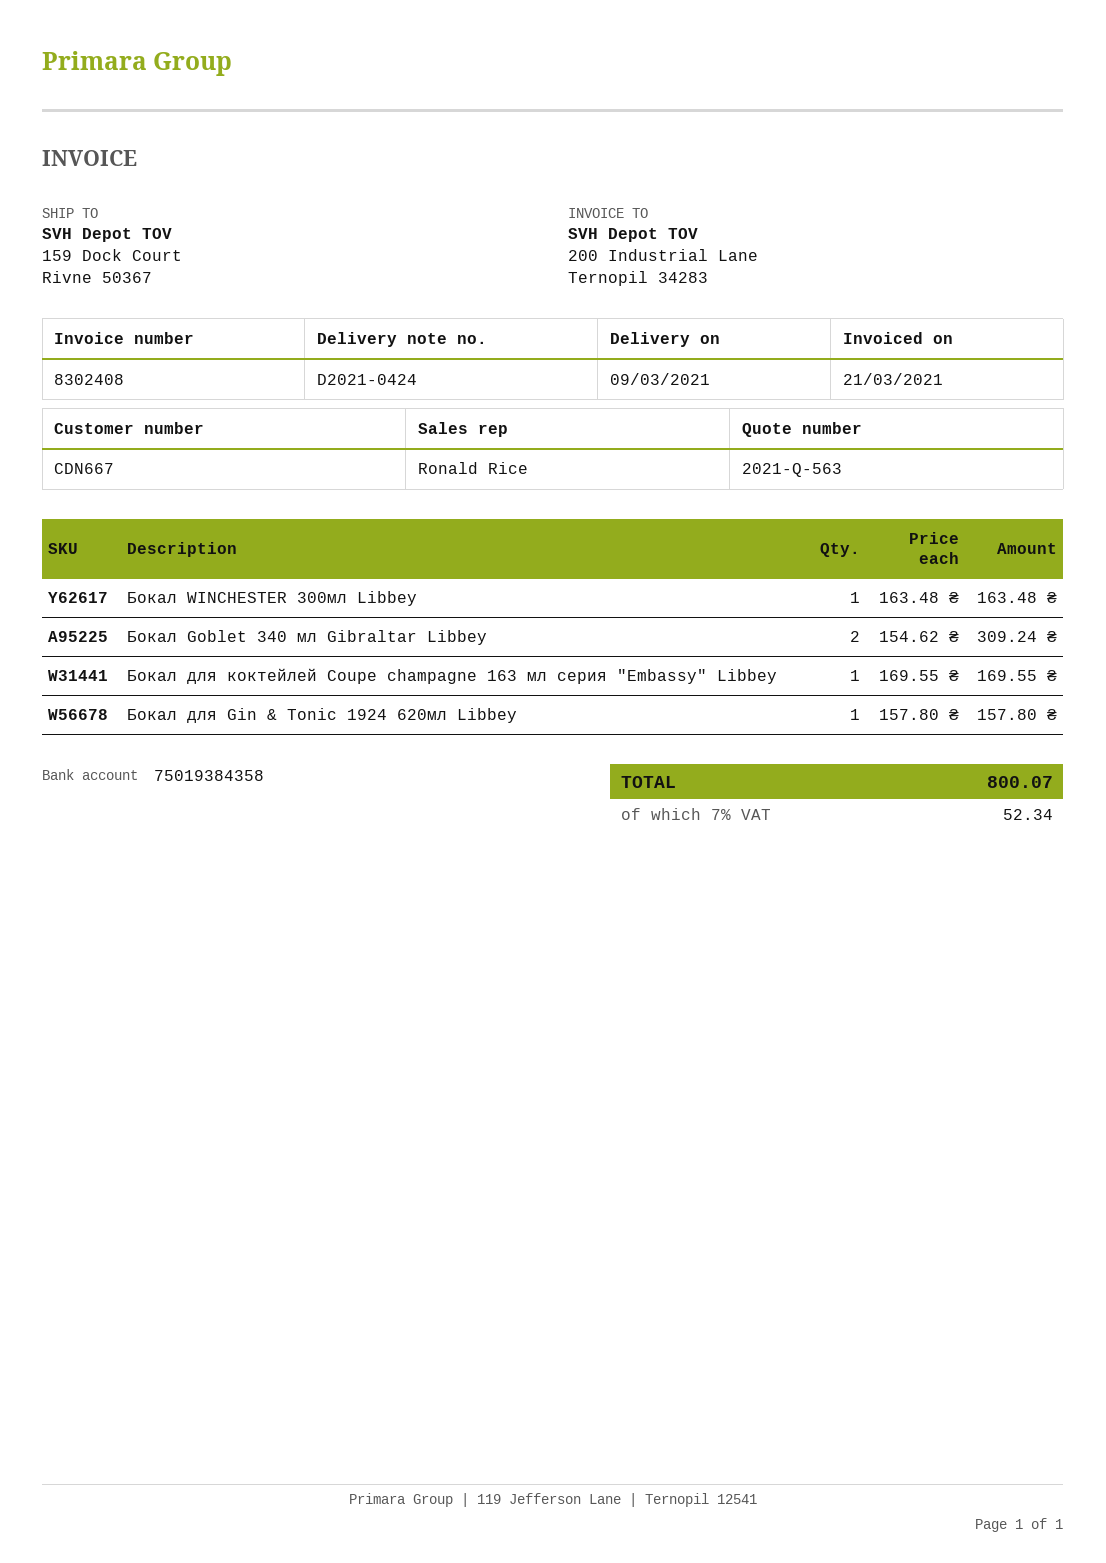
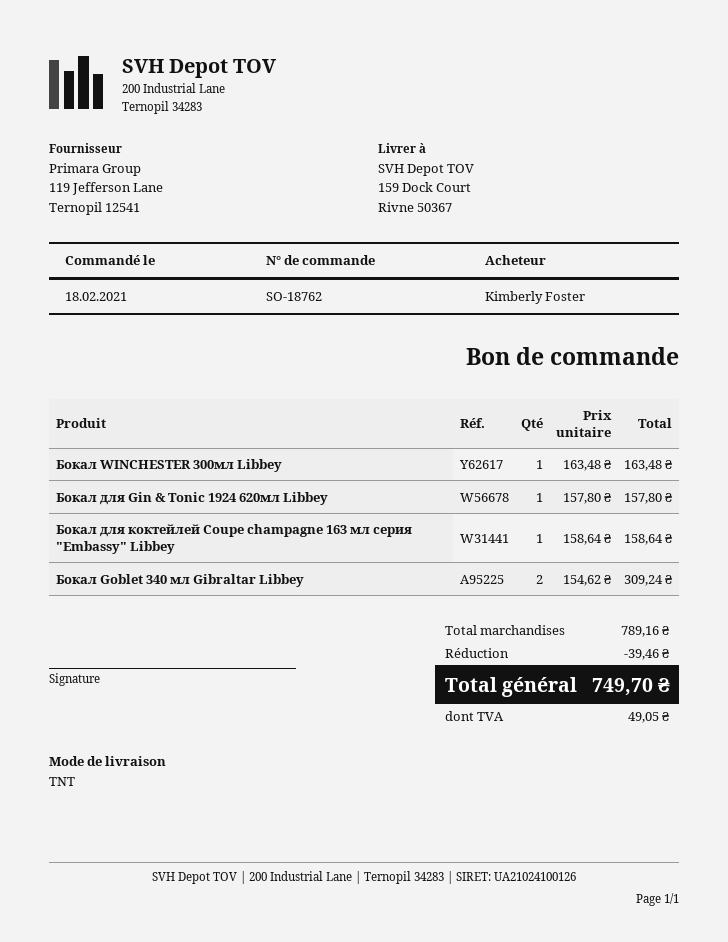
Бокал для коктейлей Coupe champagne 163 мл серия "Embassy" Libbey: 1 x 169.55 = 169.55 -> 1 x 158.64 = 158.64
discount: none -> 39.46
tax: 52.34 -> 49.05
total: 800.07 -> 749.70

